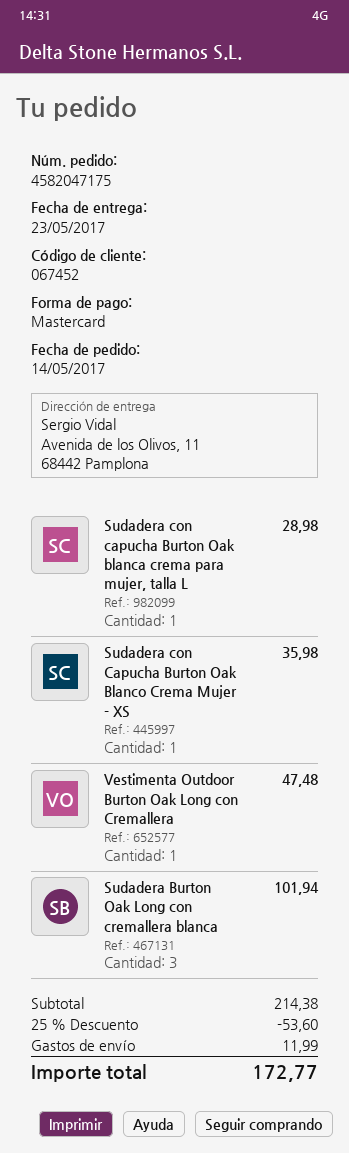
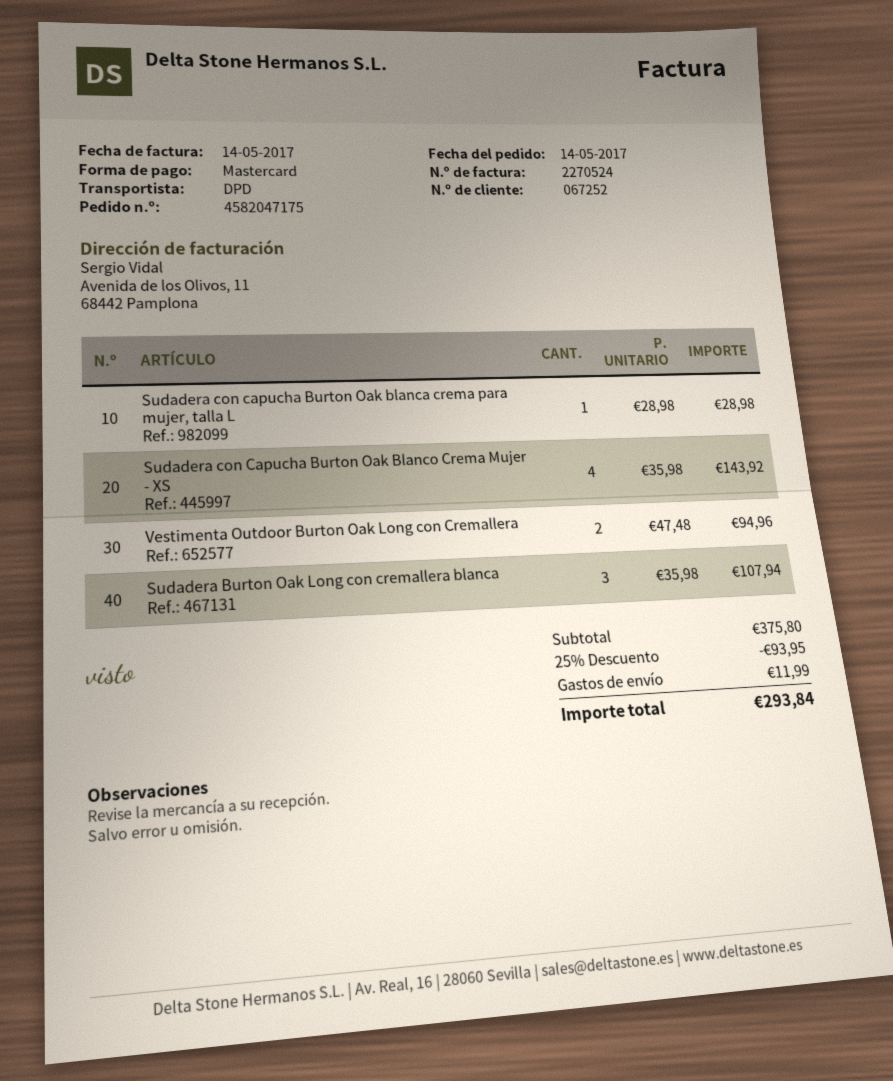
customer number: 067452 -> 067252
Sudadera con Capucha Burton Oak Blanco Crema Mujer - XS: 1 for 35.98 -> 4 for 143.92
Vestimenta Outdoor Burton Oak Long con Cremallera: 1 for 47.48 -> 2 for 94.96
Sudadera Burton Oak Long con cremallera blanca: 3 for 101.94 -> 3 for 107.94
subtotal: 214.38 -> 375.80
discount: 25% = 53.60 -> 25% = 93.95
total: 172.77 -> 293.84

